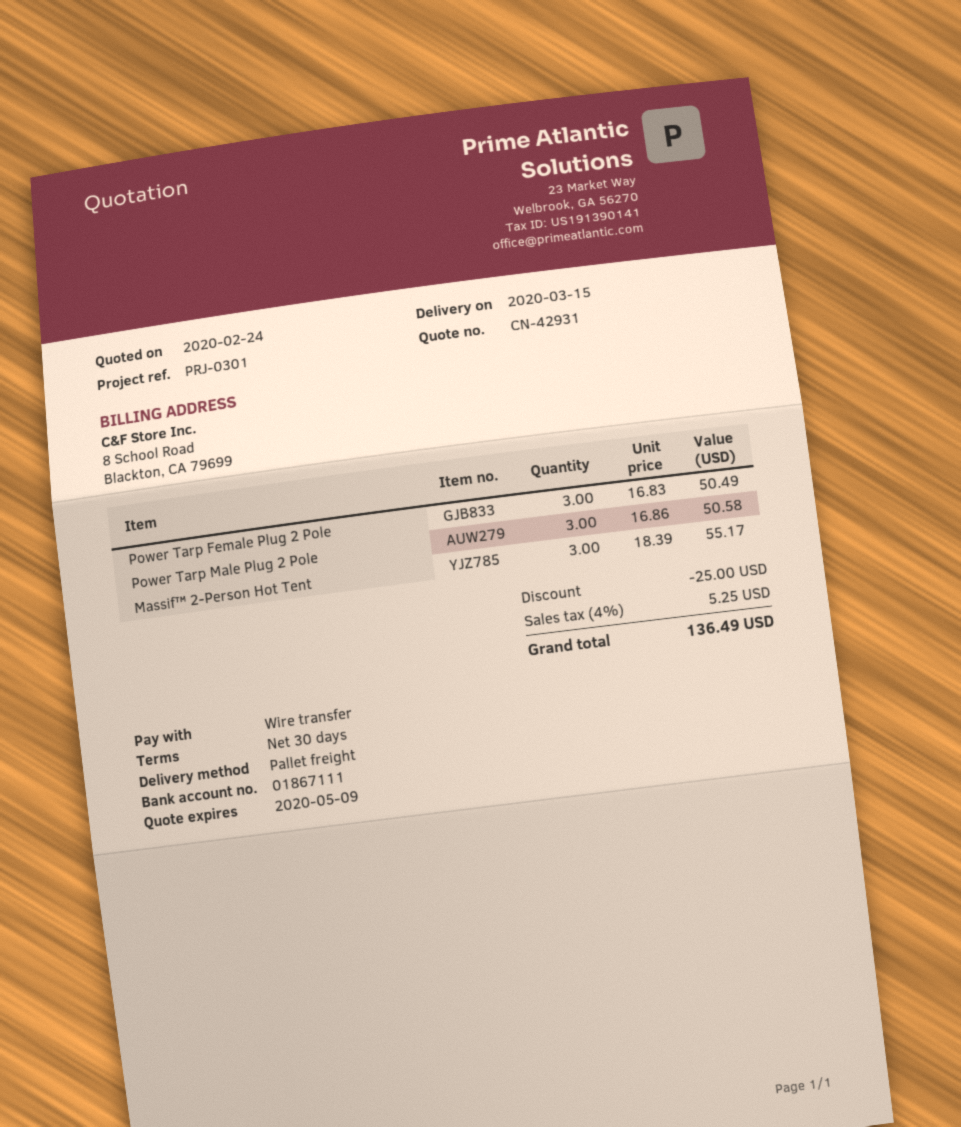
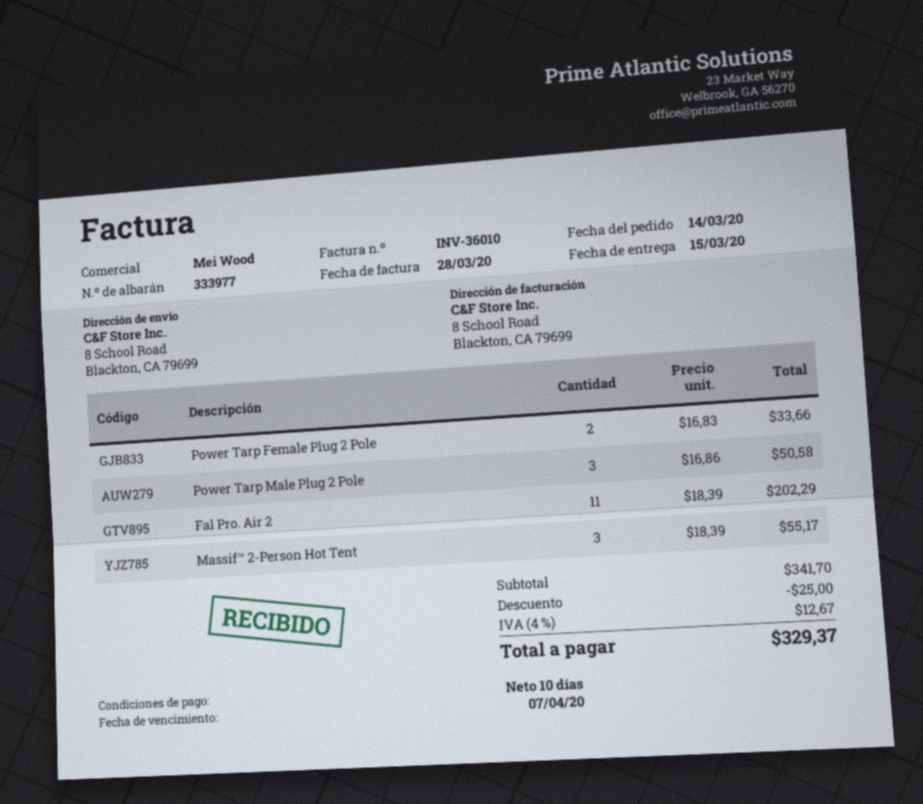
payment terms: 30 days -> 10 days
Power Tarp Female Plug 2 Pole: 3 x 16.83 = 50.49 -> 2 x 16.83 = 33.66
Fal Pro. Air 2: none -> 11 x 18.39 = 202.29
tax: 4% = 5.25 -> 4% = 12.67
total: 136.49 -> 329.37

